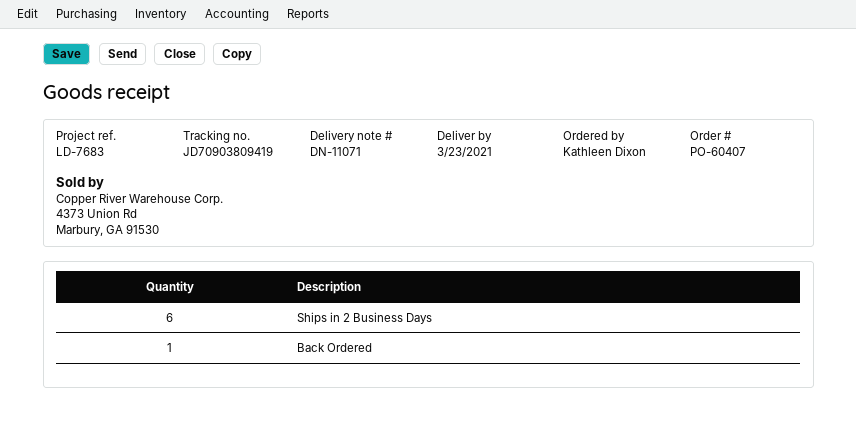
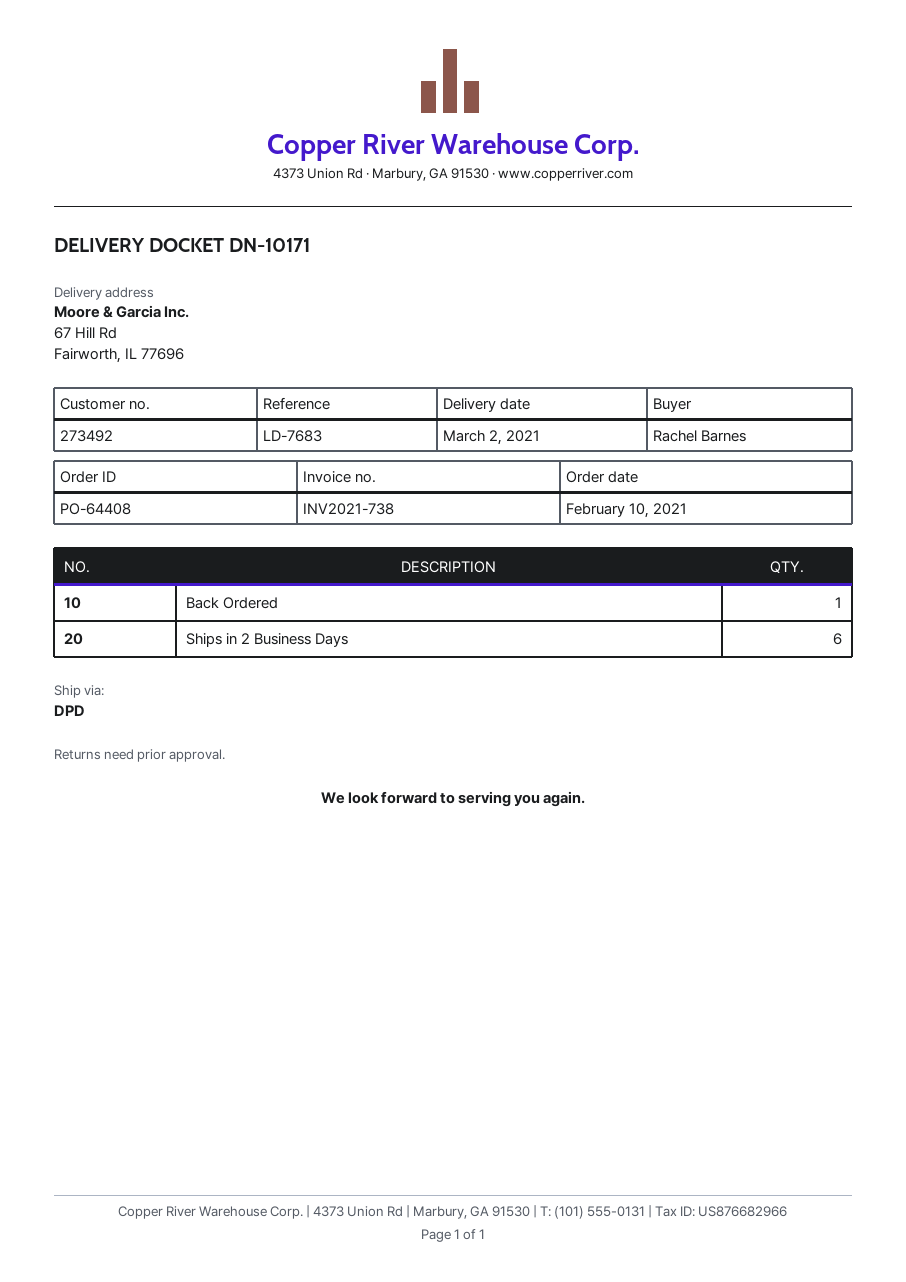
order number: PO-60407 -> PO-64408
delivery note number: DN-11071 -> DN-10171
delivery date: 2021-03-23 -> 2021-03-02
ordered by: Kathleen Dixon -> Rachel Barnes

